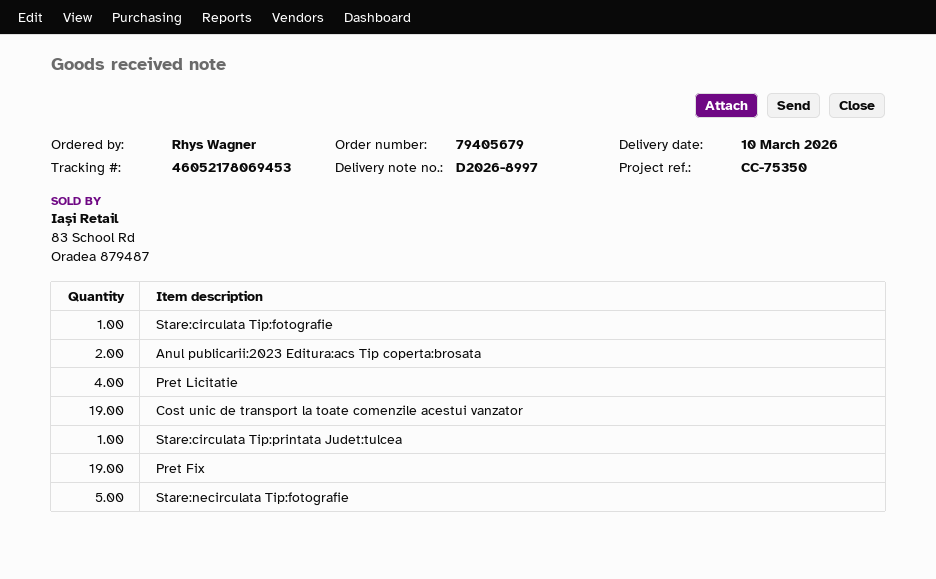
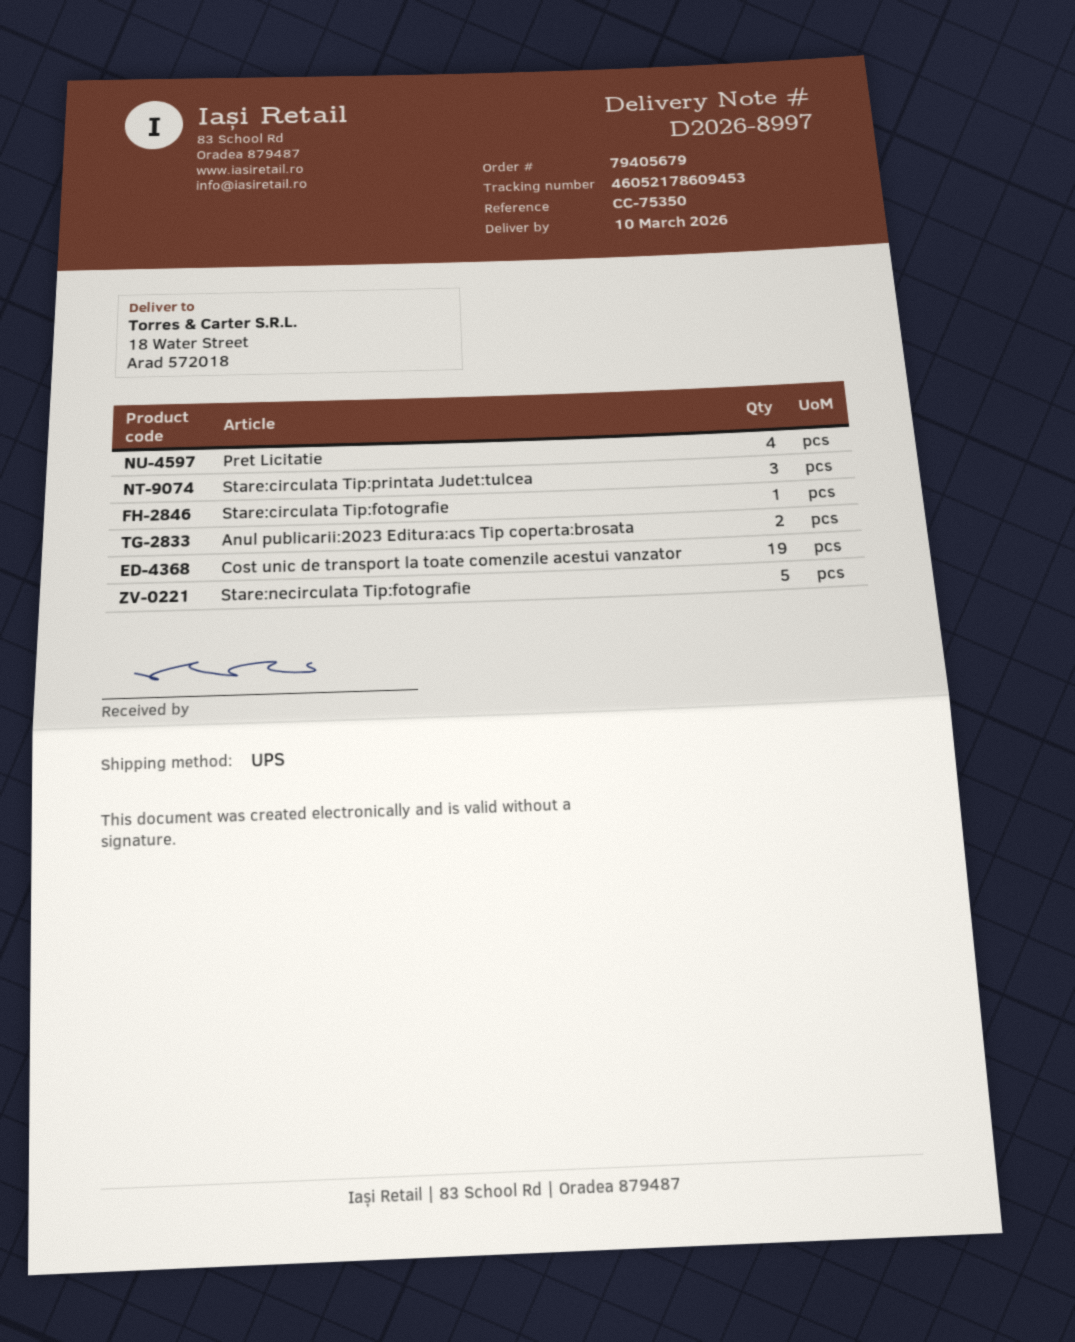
tracking number: 46052178069453 -> 46052178609453
Stare:circulata Tip:printata Judet:tulcea: 1 -> 3
Pret Fix: 19 -> none

